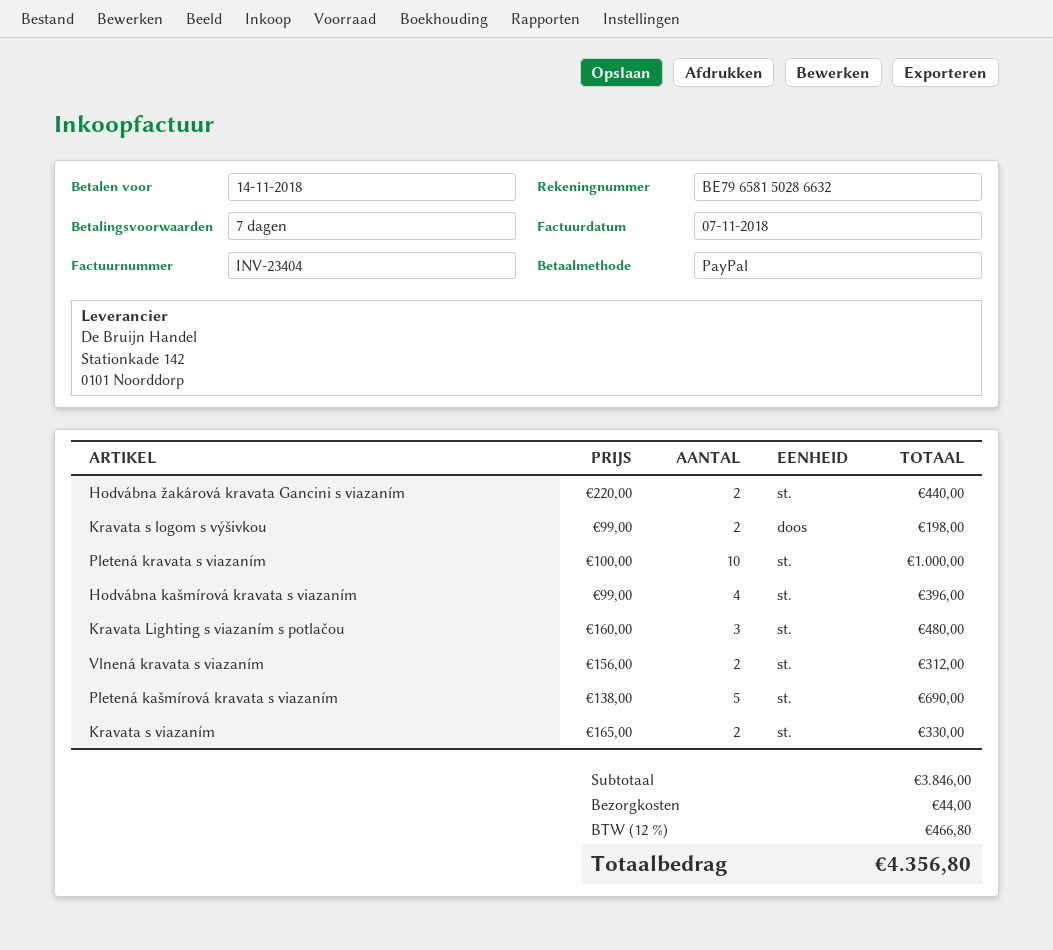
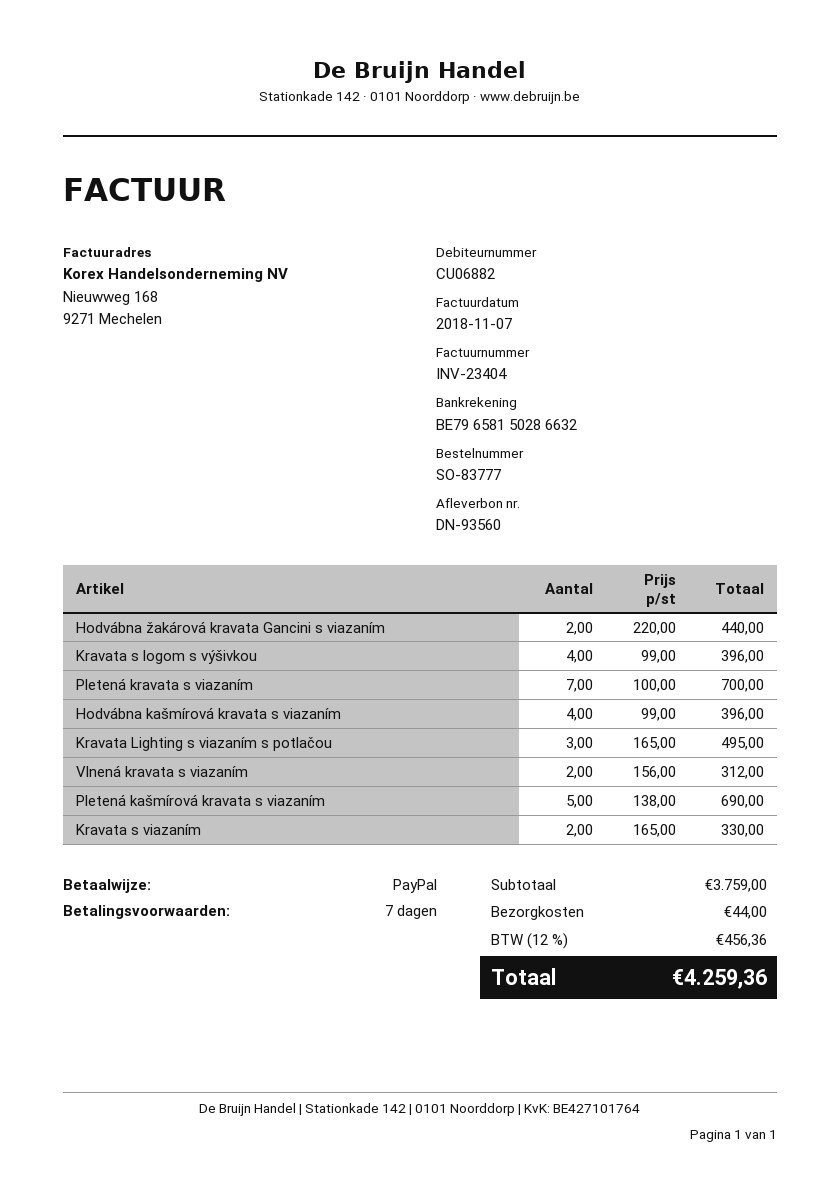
Kravata s logom s výšivkou: 2 x 99.00 = 198.00 -> 4 x 99.00 = 396.00
Pletená kravata s viazaním: 10 x 100.00 = 1000.00 -> 7 x 100.00 = 700.00
Kravata Lighting s viazaním s potlačou: 3 x 160.00 = 480.00 -> 3 x 165.00 = 495.00
subtotal: 3846.00 -> 3759.00
tax: 12% = 466.80 -> 12% = 456.36
total: 4356.80 -> 4259.36

